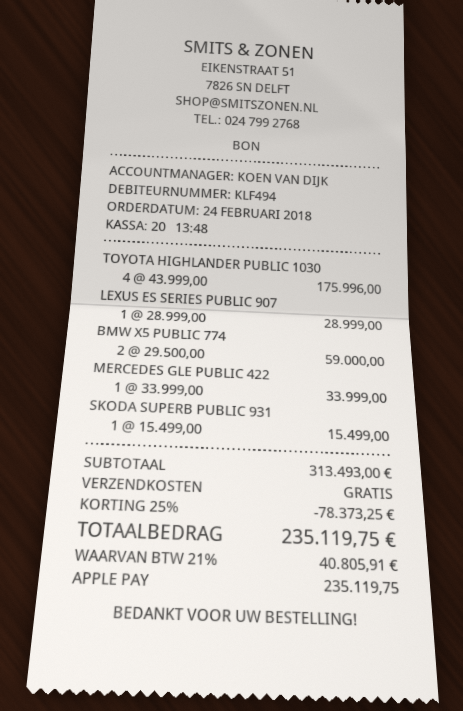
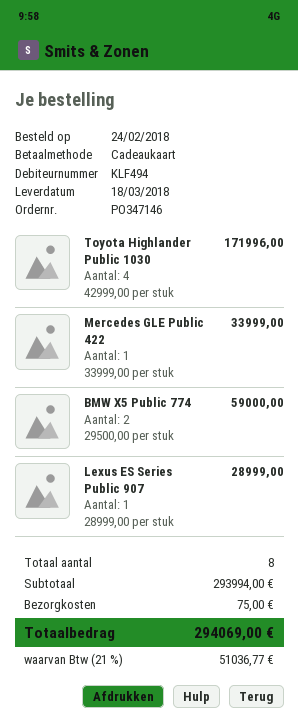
payment method: Apple Pay -> gift card
TOYOTA HIGHLANDER PUBLIC 1030: 4 x 43999.00 = 175996.00 -> 4 x 42999.00 = 171996.00
SKODA SUPERB PUBLIC 931: 1 x 15499.00 = 15499.00 -> none
subtotal: 313493.00 -> 293994.00
discount: 25% = 78373.25 -> none
shipping: 0.00 -> 75.00
tax: 21% = 40805.91 -> 21% = 51036.77
total: 235119.75 -> 294069.00

